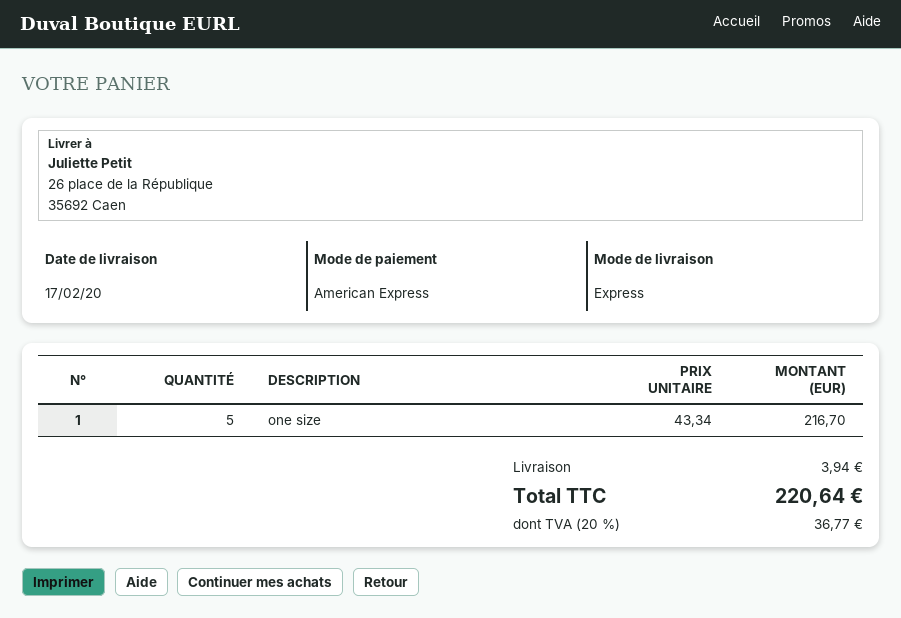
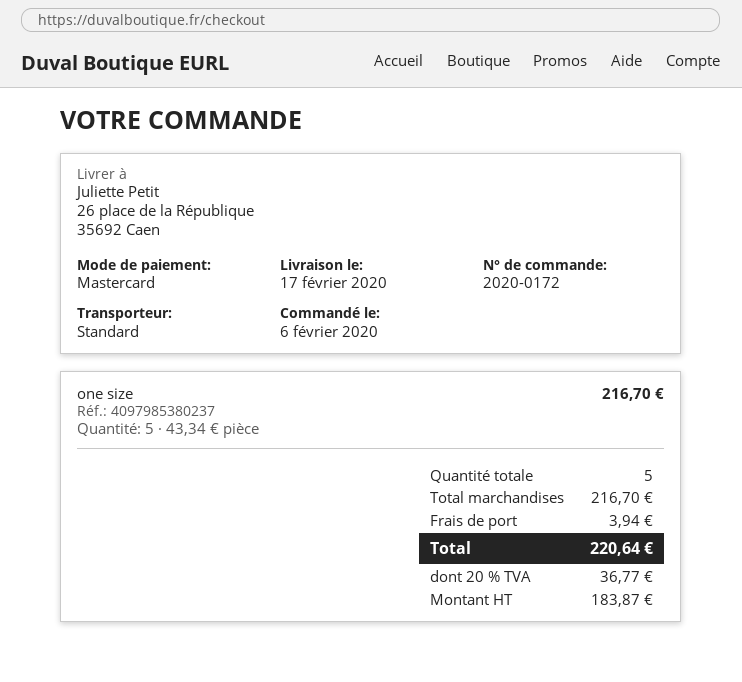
payment method: American Express -> Mastercard
shipping method: express -> standard

